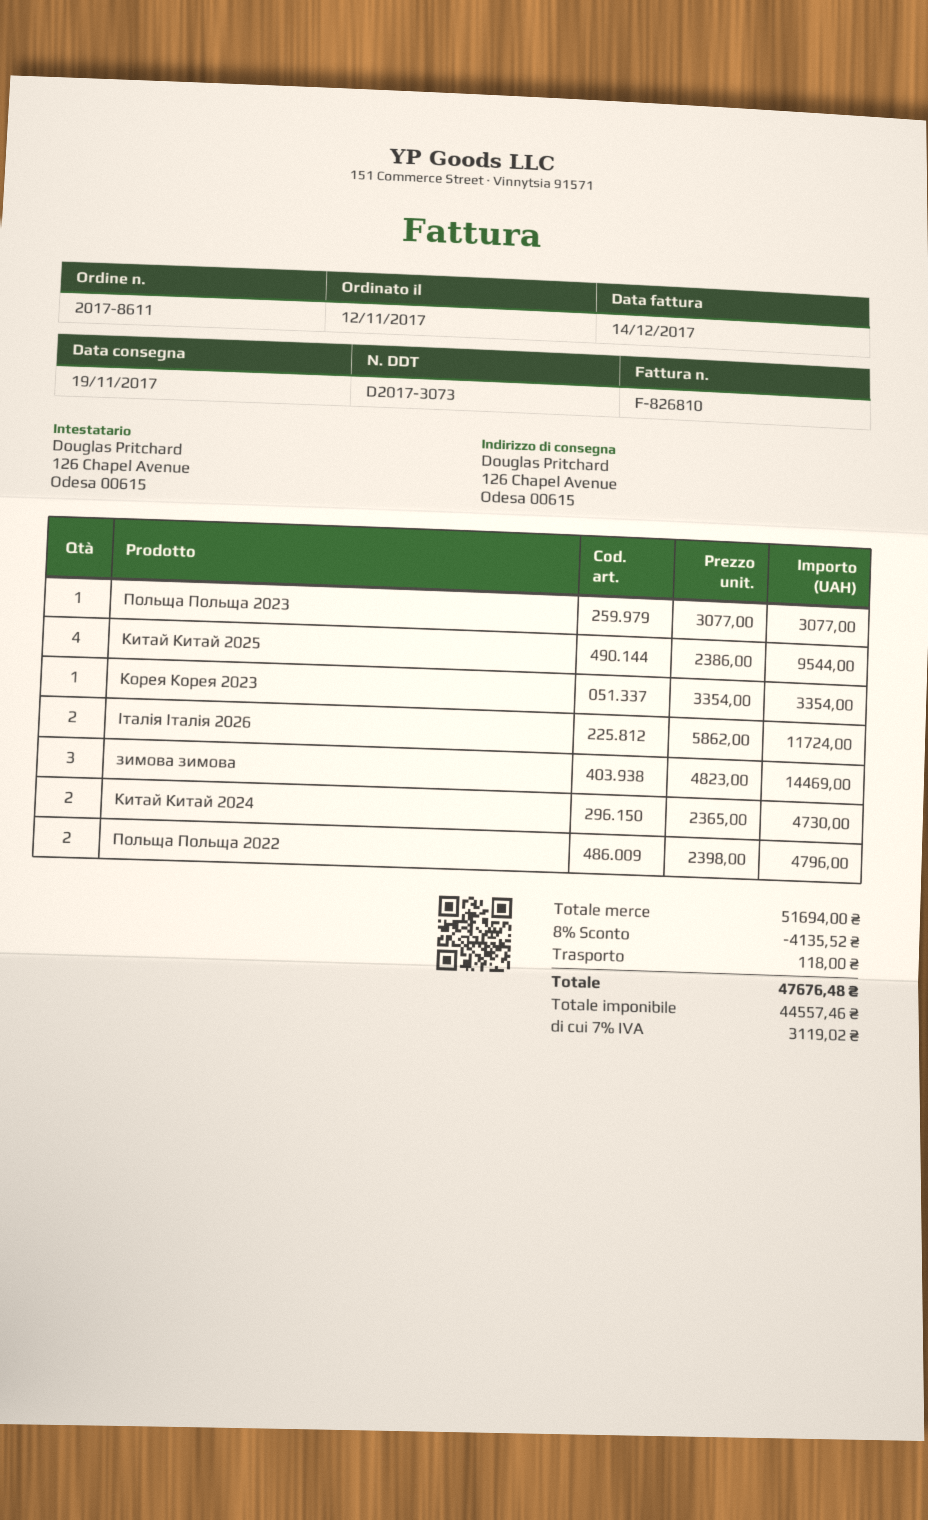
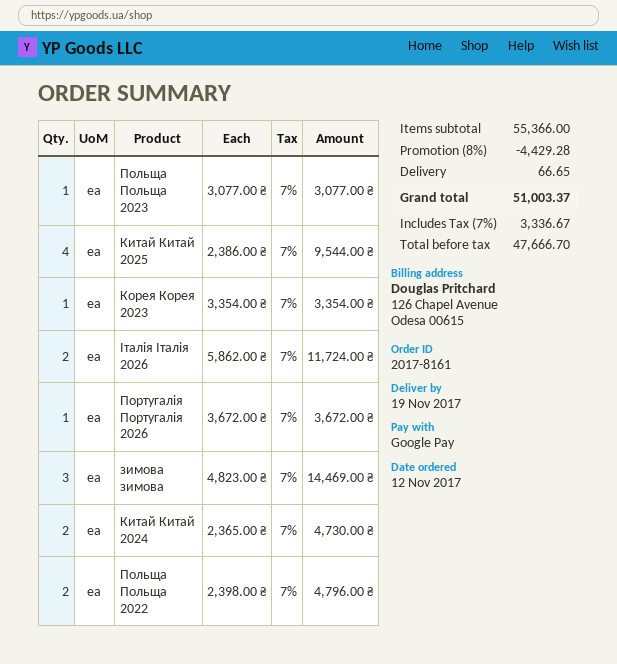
order number: 2017-8611 -> 2017-8161
Португалія Португалія 2026: none -> 1 x 3672.00 = 3672.00
subtotal: 51694.00 -> 55366.00
discount: 8% = 4135.52 -> 8% = 4429.28
shipping: 118.00 -> 66.65
net: 44557.46 -> 47666.70
tax: 7% = 3119.02 -> 7% = 3336.67
total: 47676.48 -> 51003.37

